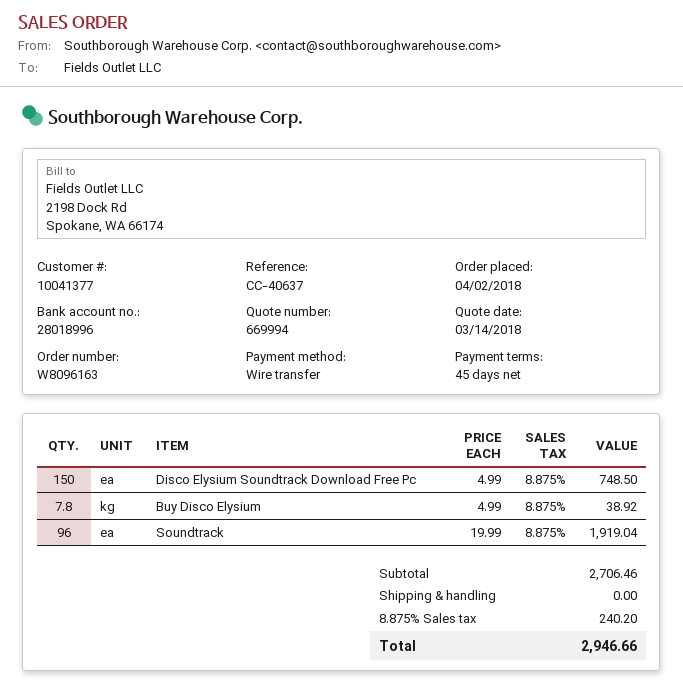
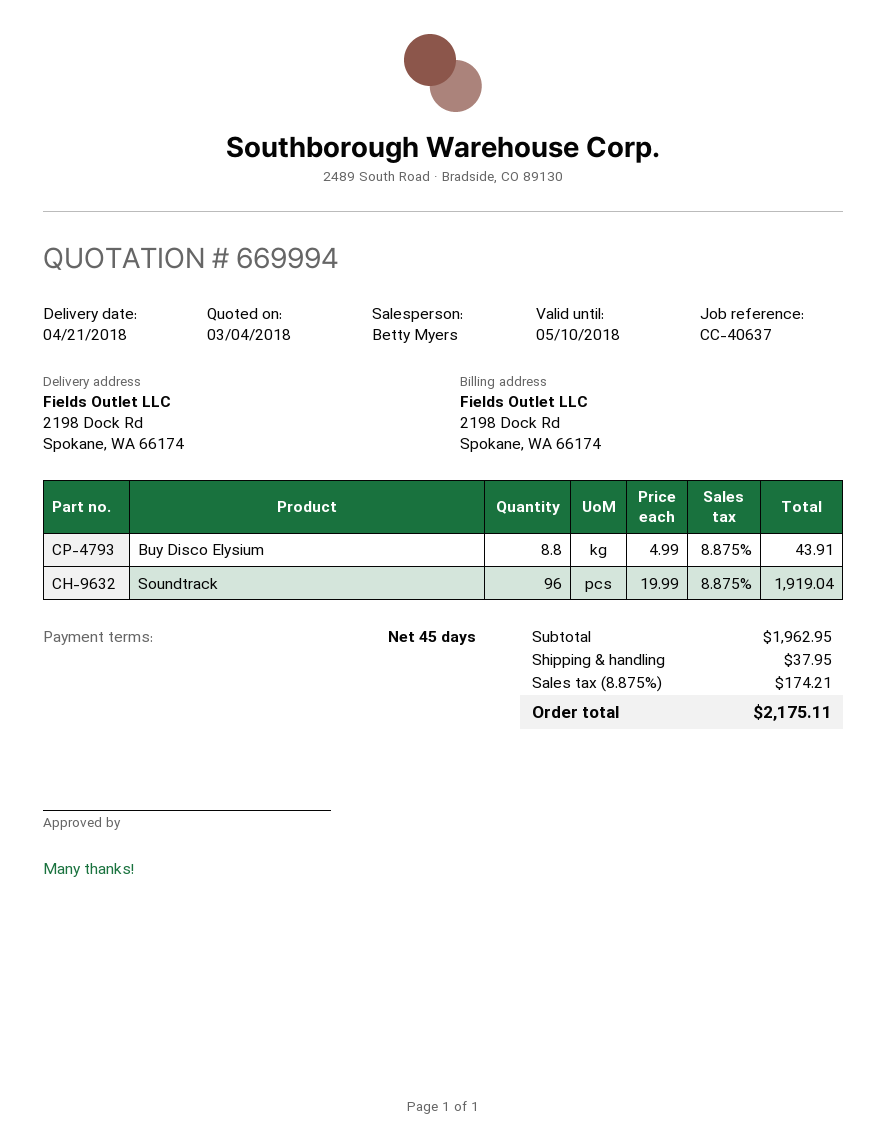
quote date: 2018-03-14 -> 2018-03-04
Disco Elysium Soundtrack Download Free Pc: 150 x 4.99 = 748.50 -> none
Buy Disco Elysium: 7.8 x 4.99 = 38.92 -> 8.8 x 4.99 = 43.91
subtotal: 2706.46 -> 1962.95
shipping: 0.00 -> 37.95
tax: 8.875% = 240.20 -> 8.875% = 174.21
total: 2946.66 -> 2175.11

